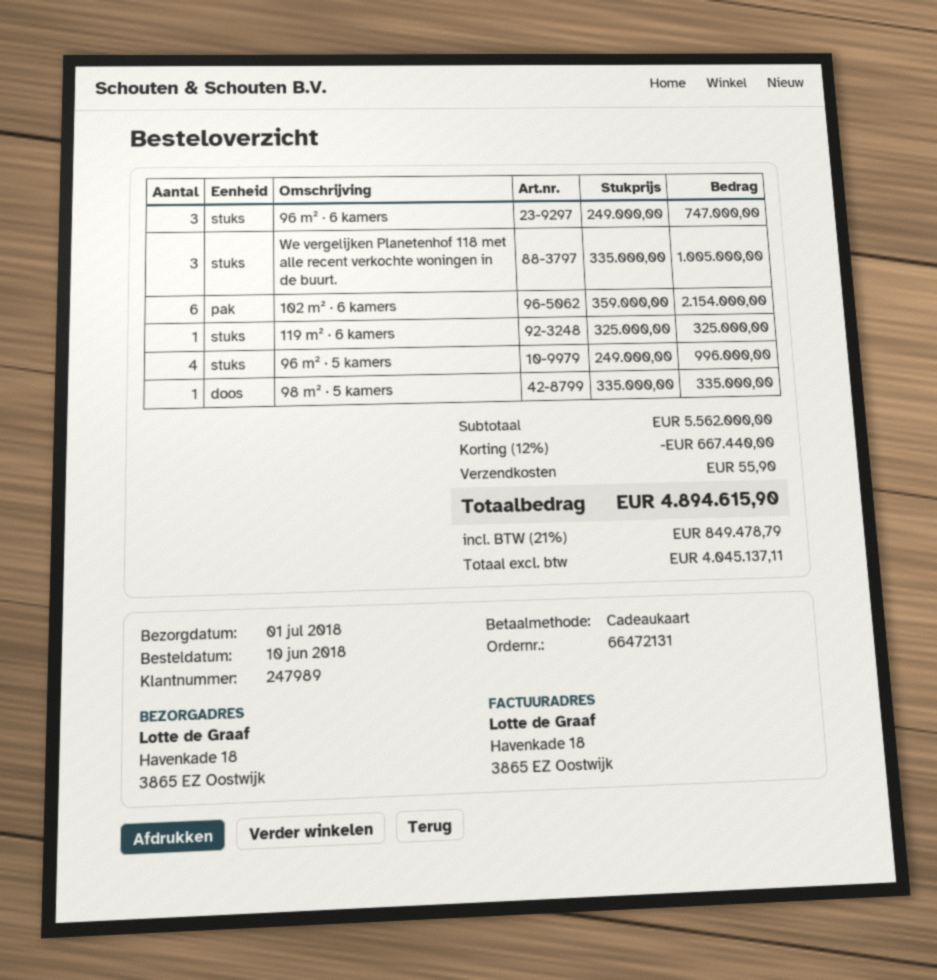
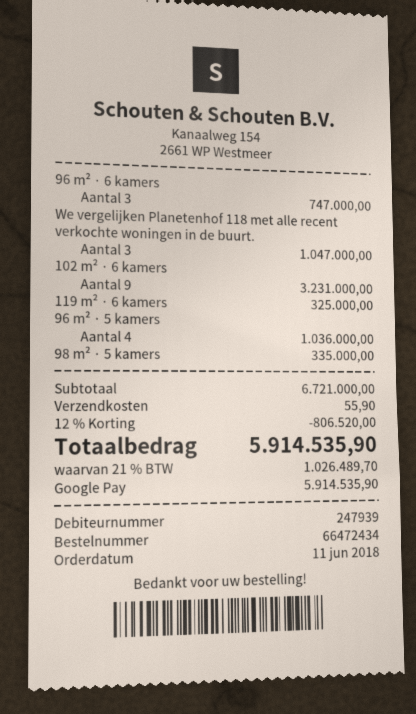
order number: 66472131 -> 66472434
order date: 2018-06-10 -> 2018-06-11
customer number: 247989 -> 247939
payment method: gift card -> Google Pay
We vergelijken Planetenhof 118 met alle recent verkochte woningen in de buurt.: 3 for 1005000.00 -> 3 for 1047000.00
102 m² · 6 kamers: 6 for 2154000.00 -> 9 for 3231000.00
96 m² · 5 kamers: 4 for 996000.00 -> 4 for 1036000.00
subtotal: 5562000.00 -> 6721000.00
discount: 12% = 667440.00 -> 12% = 806520.00
tax: 21% = 849478.79 -> 21% = 1026489.70
total: 4894615.90 -> 5914535.90

